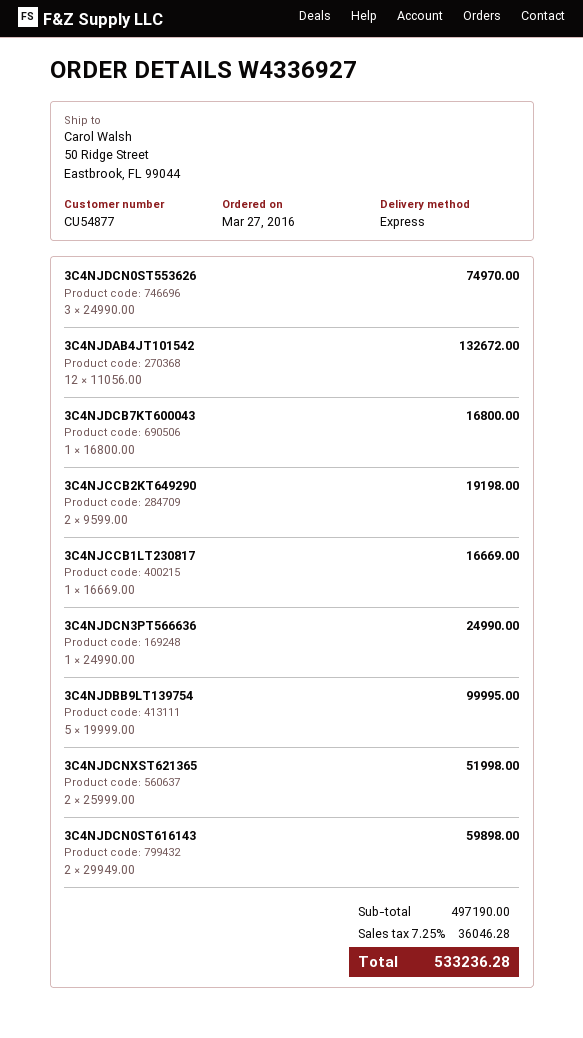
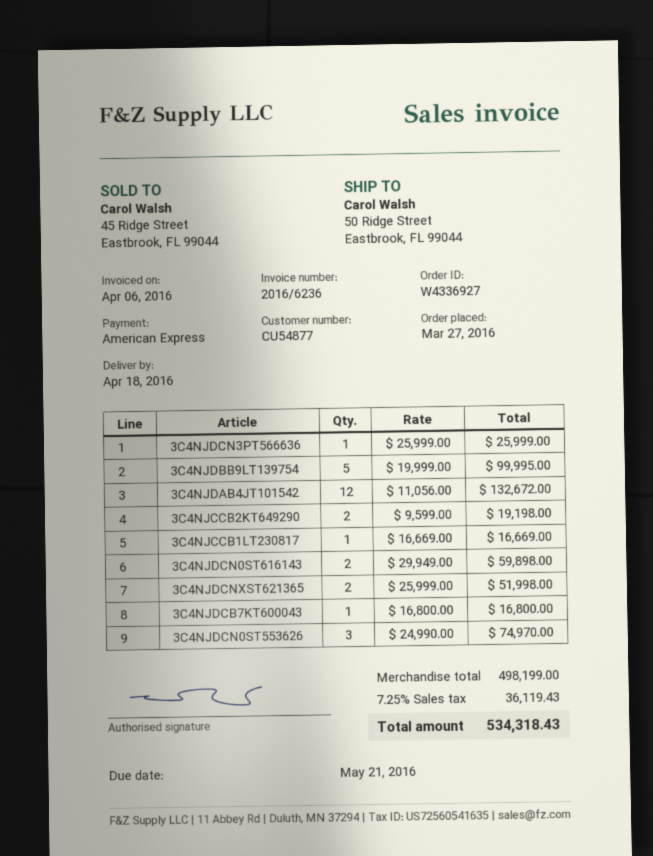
3C4NJDCN3PT566636: 1 x 24990.00 = 24990.00 -> 1 x 25999.00 = 25999.00
subtotal: 497190.00 -> 498199.00
tax: 7.25% = 36046.28 -> 7.25% = 36119.43
total: 533236.28 -> 534318.43

